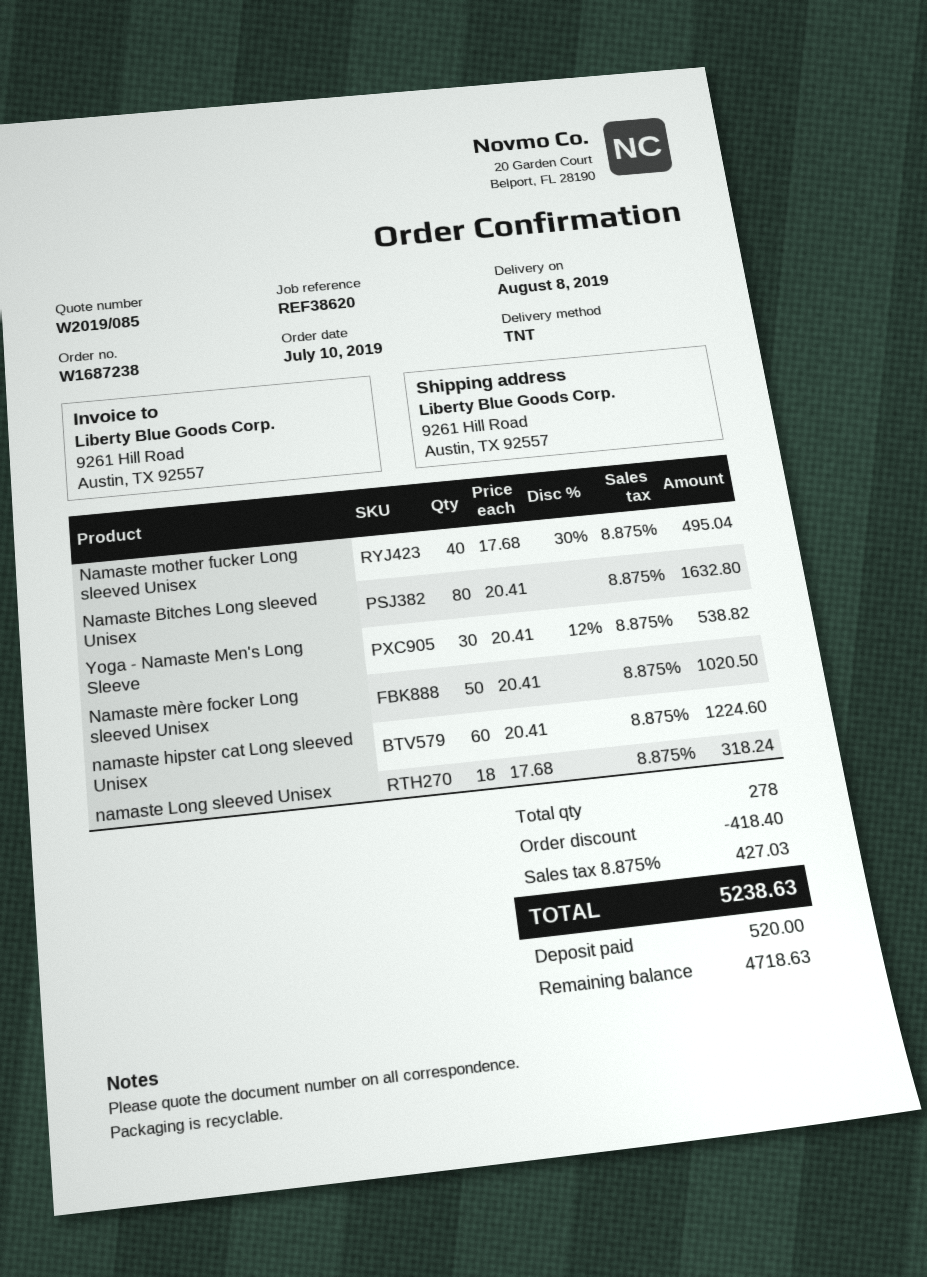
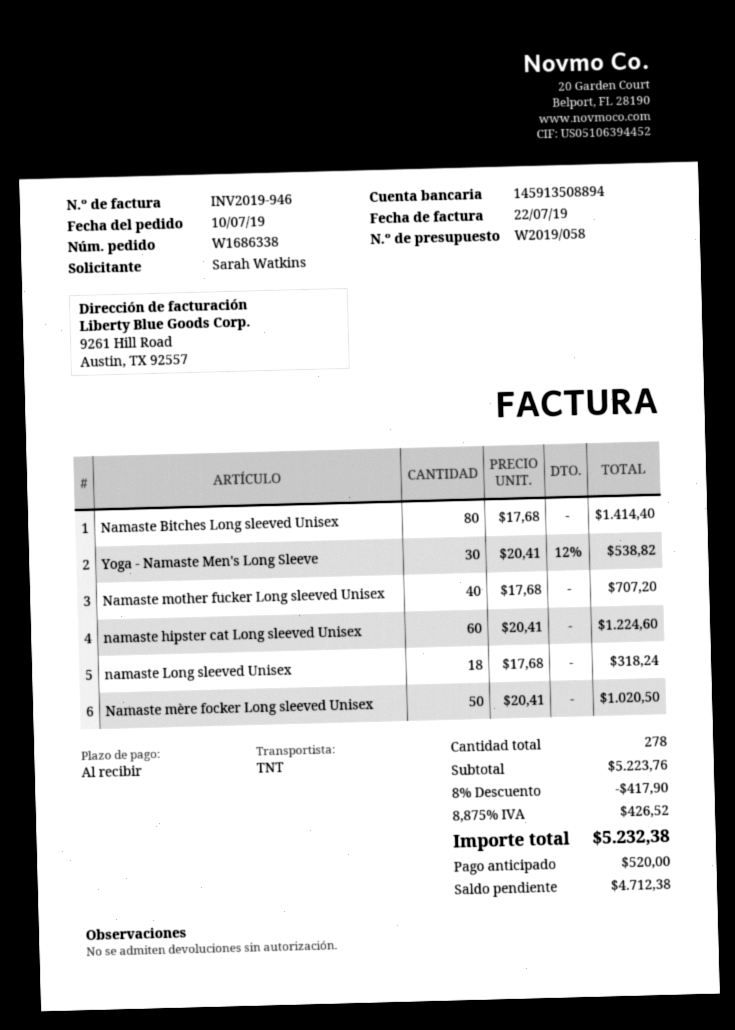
quote number: W2019/085 -> W2019/058
order number: W1687238 -> W1686338
Namaste mother fucker Long sleeved Unisex: 40 x 17.68 - 30% = 495.04 -> 40 x 17.68 = 707.20
Namaste Bitches Long sleeved Unisex: 80 x 20.41 = 1632.80 -> 80 x 17.68 = 1414.40
discount: 418.40 -> 417.90
tax: 8.875% = 427.03 -> 8.875% = 426.52
total: 5238.63 -> 5232.38
balance: 4718.63 -> 4712.38

